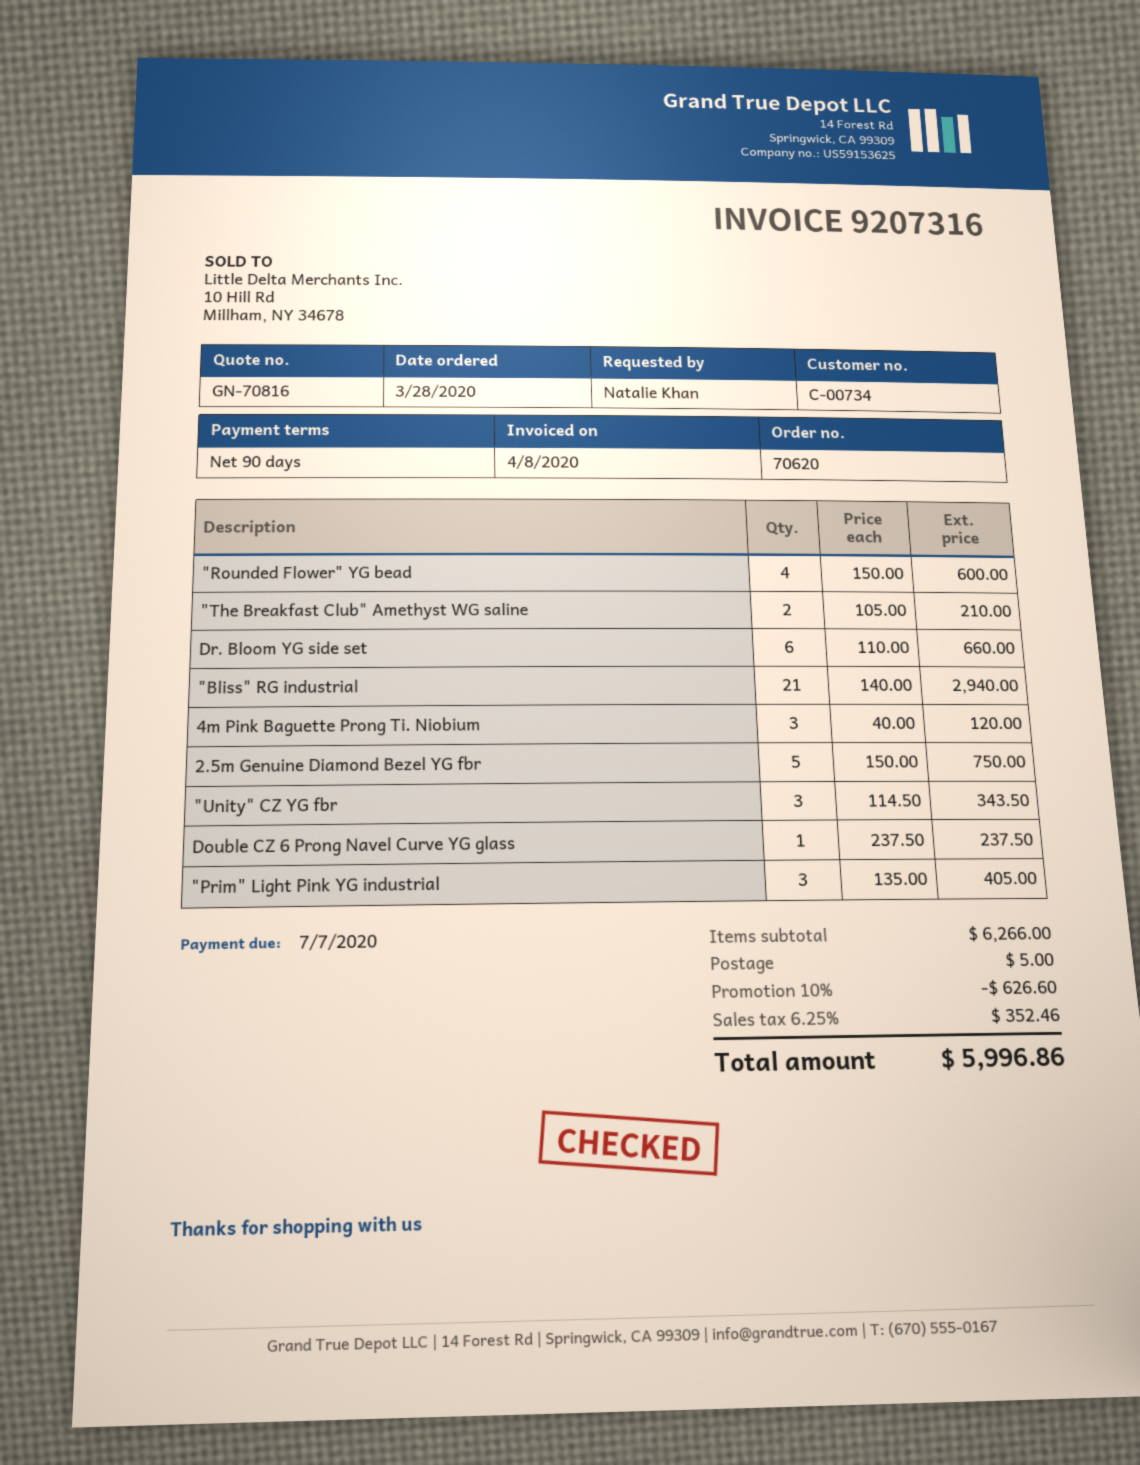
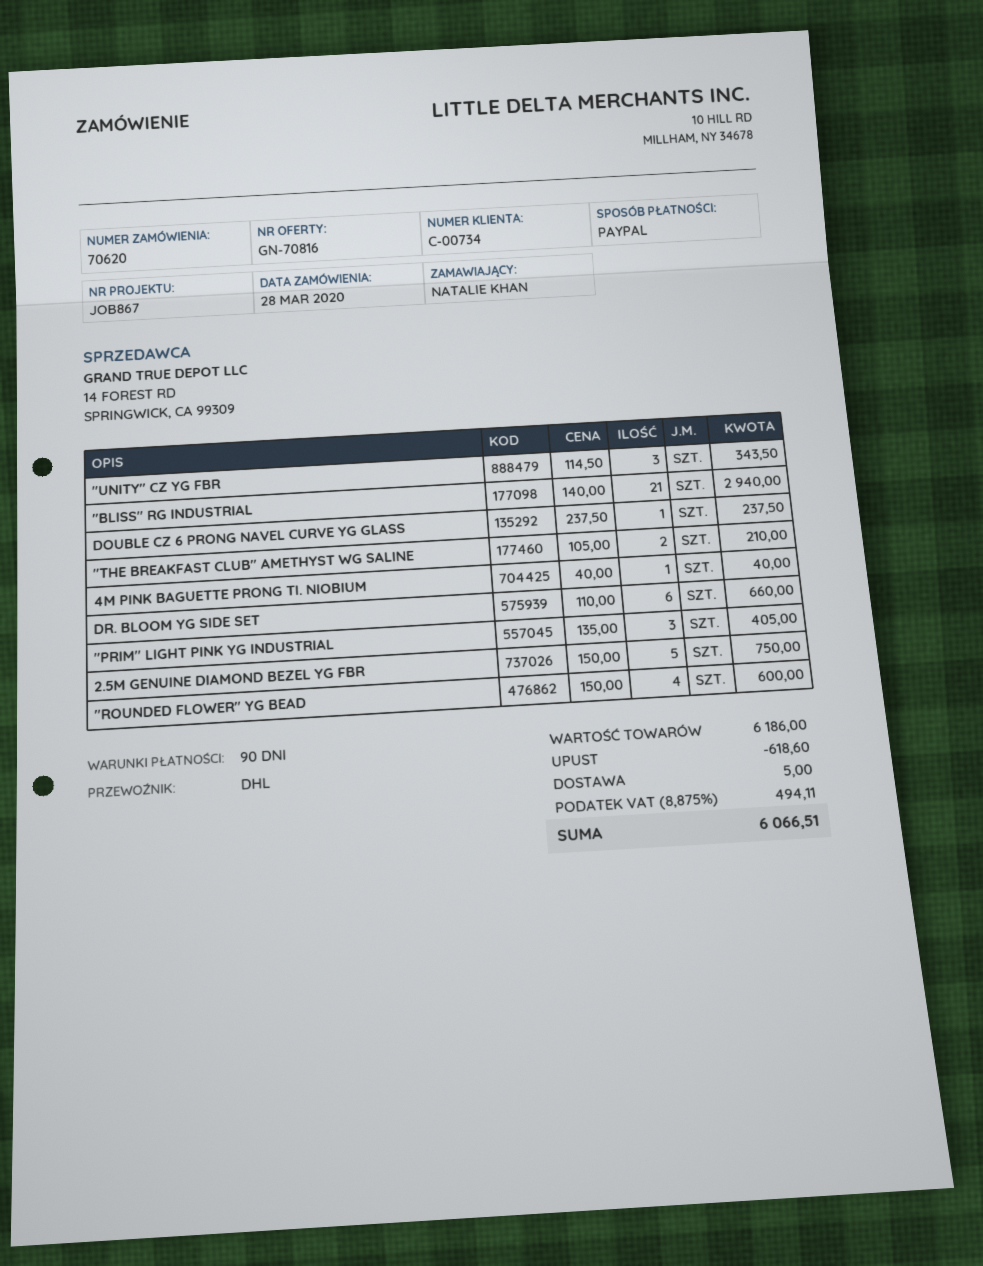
4m Pink Baguette Prong Ti. Niobium: 3 x 40.00 = 120.00 -> 1 x 40.00 = 40.00
subtotal: 6266.00 -> 6186.00
discount: 626.60 -> 618.60
tax: 6.25% = 352.46 -> 8.875% = 494.11
total: 5996.86 -> 6066.51

